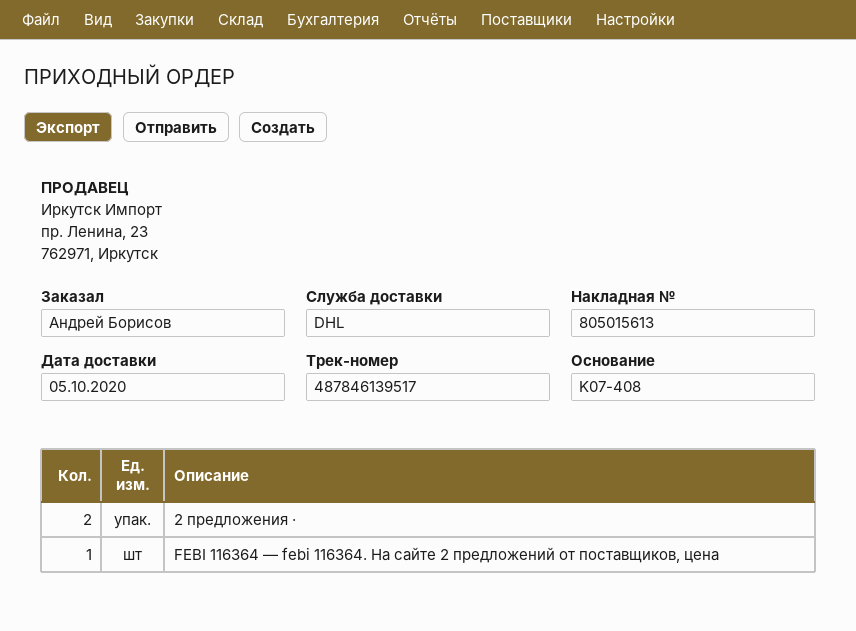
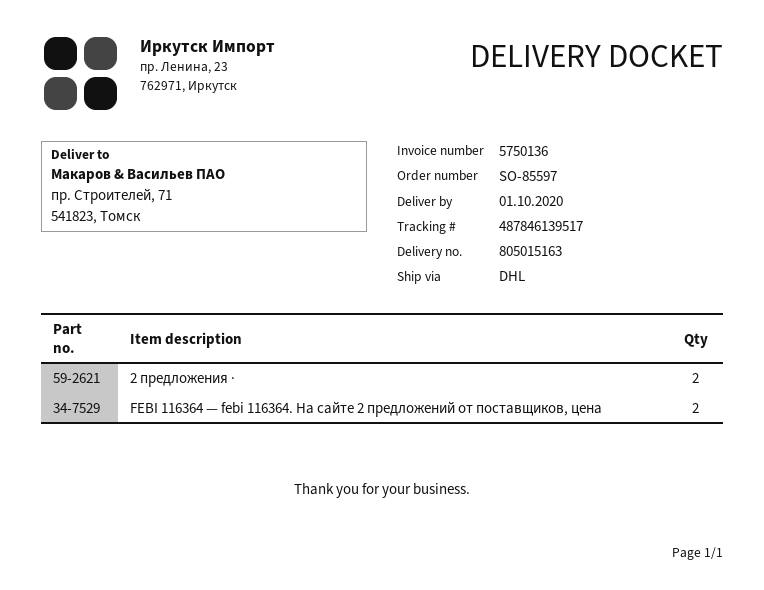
delivery note number: 805015613 -> 805015163
delivery date: 2020-10-05 -> 2020-10-01
FEBI 116364 — febi 116364. На сайте 2 предложений от поставщиков, цена: 1 -> 2

